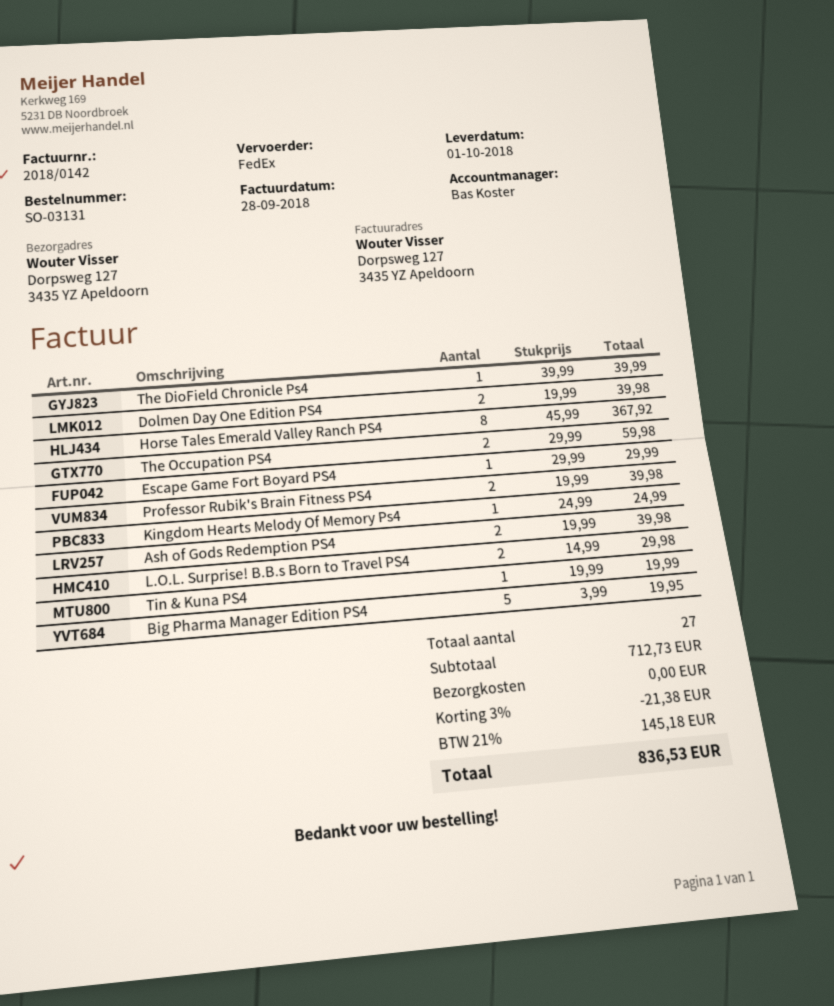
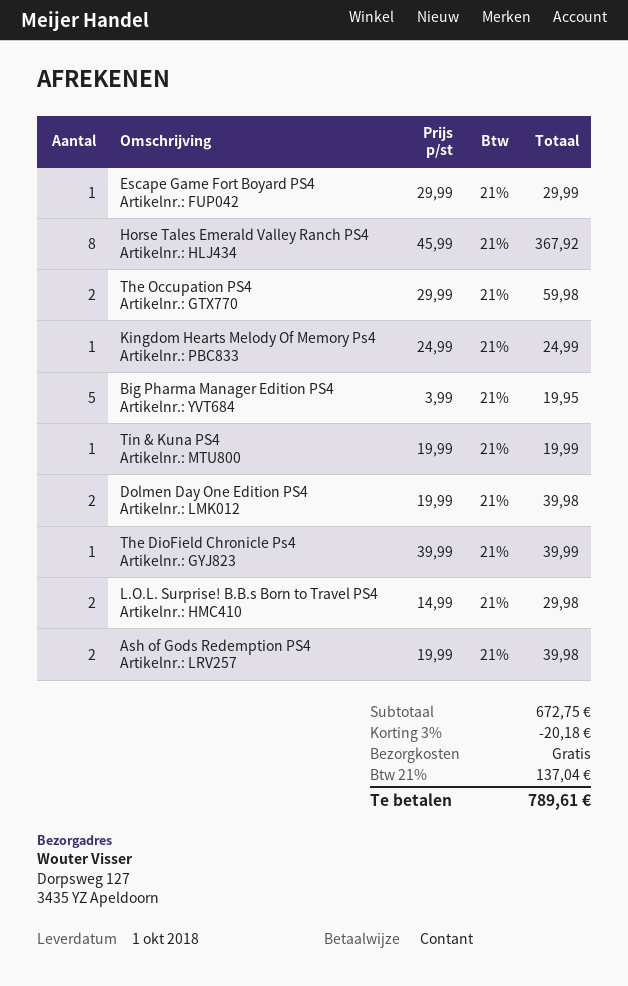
Professor Rubik's Brain Fitness PS4: 2 x 19.99 = 39.98 -> none
subtotal: 712.73 -> 672.75
discount: 3% = 21.38 -> 3% = 20.18
tax: 21% = 145.18 -> 21% = 137.04
total: 836.53 -> 789.61

